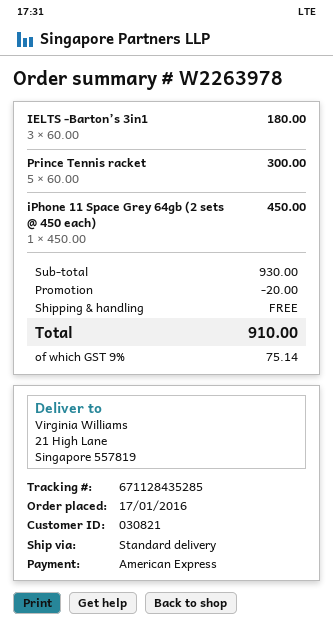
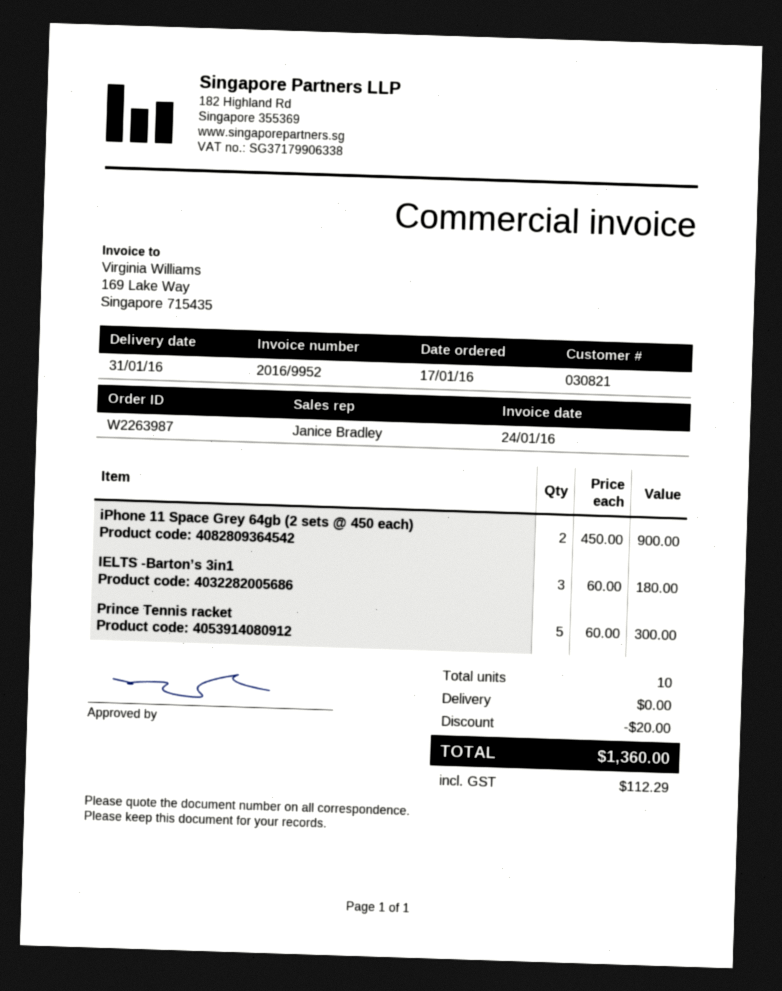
order number: W2263978 -> W2263987
iPhone 11 Space Grey 64gb (2 sets @ 450 each): 1 x 450.00 = 450.00 -> 2 x 450.00 = 900.00
tax: 75.14 -> 112.29
total: 910.00 -> 1360.00

